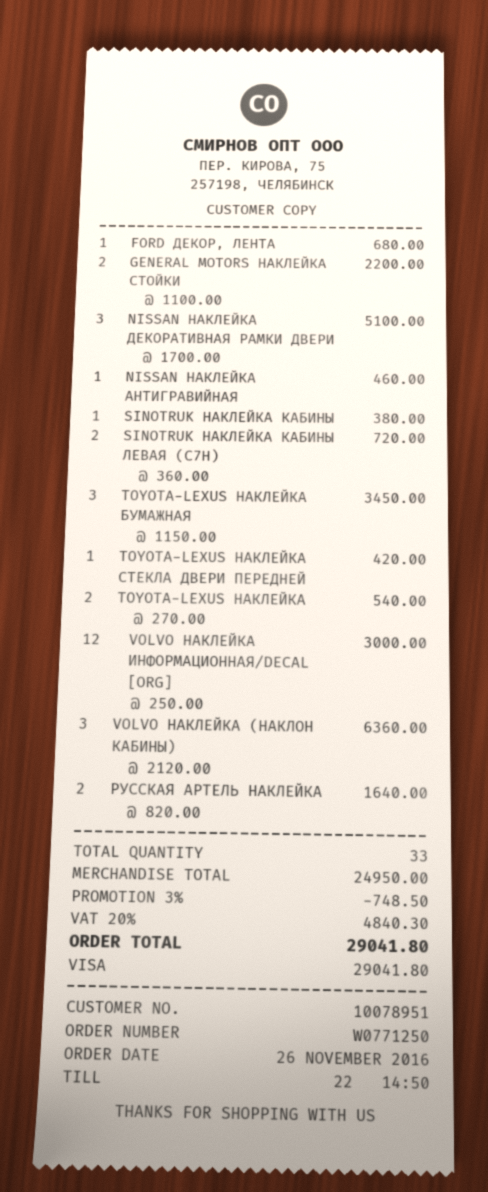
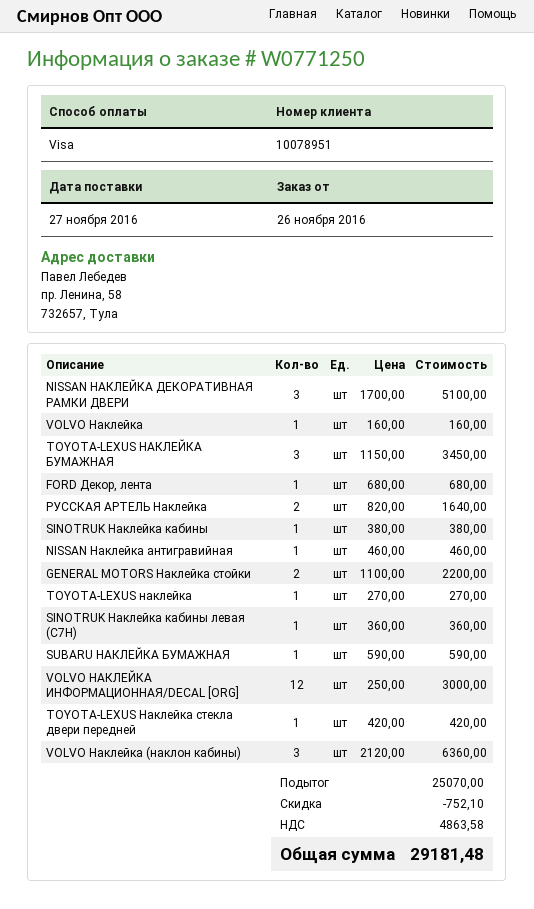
SINOTRUK НАКЛЕЙКА КАБИНЫ ЛЕВАЯ (C7H): 2 x 360.00 = 720.00 -> 1 x 360.00 = 360.00
TOYOTA-LEXUS НАКЛЕЙКА: 2 x 270.00 = 540.00 -> 1 x 270.00 = 270.00
VOLVO Наклейка: none -> 1 x 160.00 = 160.00
SUBARU НАКЛЕЙКА БУМАЖНАЯ: none -> 1 x 590.00 = 590.00
subtotal: 24950.00 -> 25070.00
discount: 748.50 -> 752.10
tax: 4840.30 -> 4863.58
total: 29041.80 -> 29181.48

